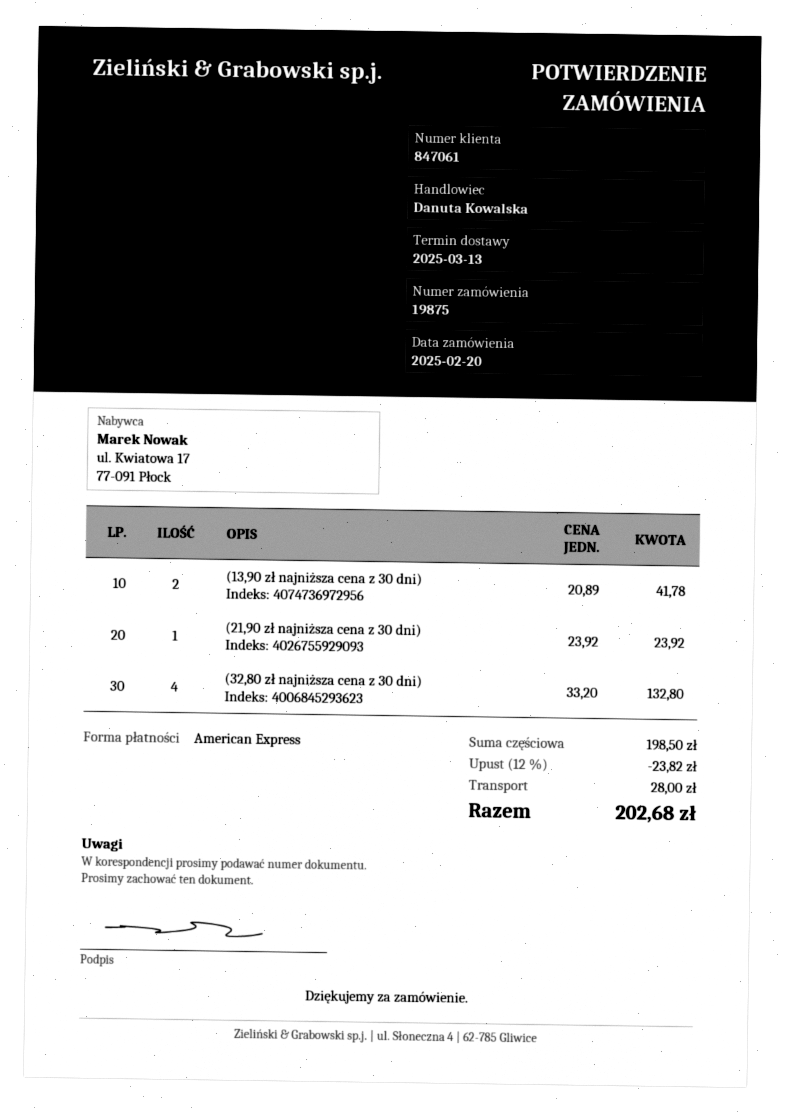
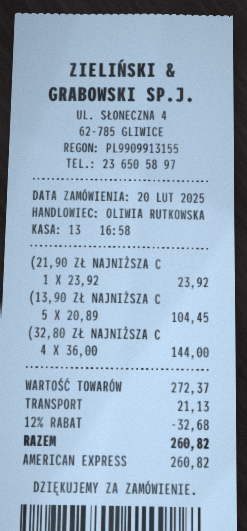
sales rep: Danuta Kowalska -> OLIWIA RUTKOWSKA
(13,90 zł najniższa cena z 30 dni): 2 x 20.89 = 41.78 -> 5 x 20.89 = 104.45
(32,80 zł najniższa cena z 30 dni): 4 x 33.20 = 132.80 -> 4 x 36.00 = 144.00
subtotal: 198.50 -> 272.37
discount: 12% = 23.82 -> 12% = 32.68
shipping: 28.00 -> 21.13
total: 202.68 -> 260.82

